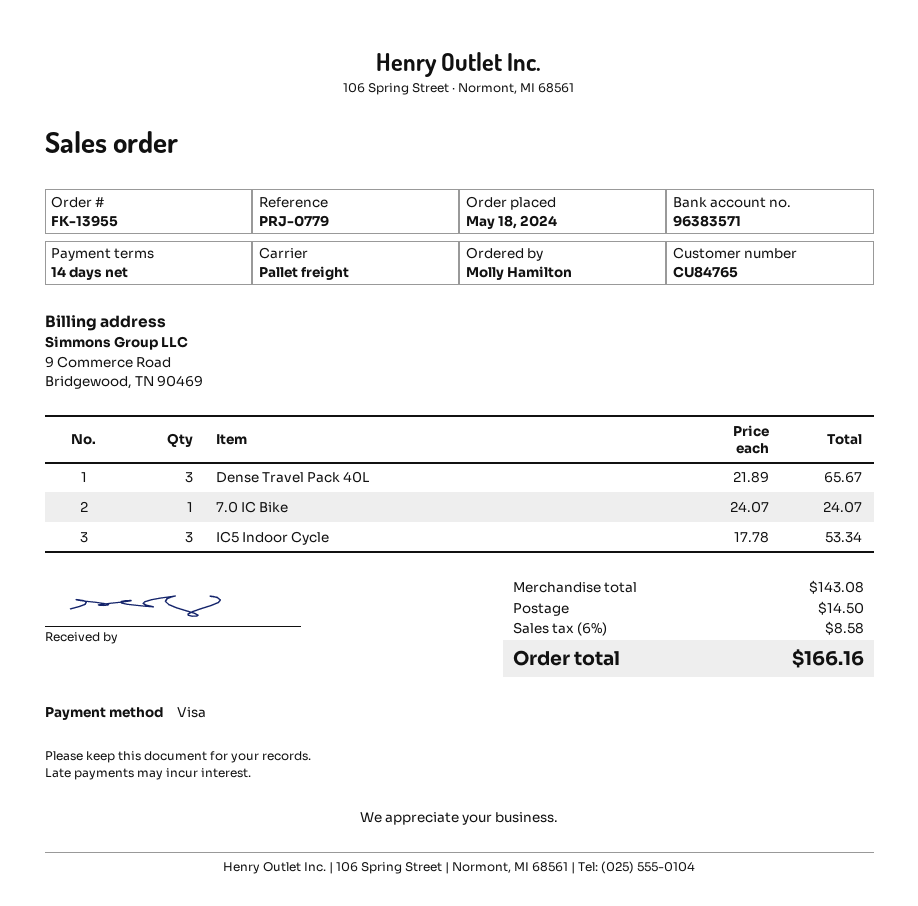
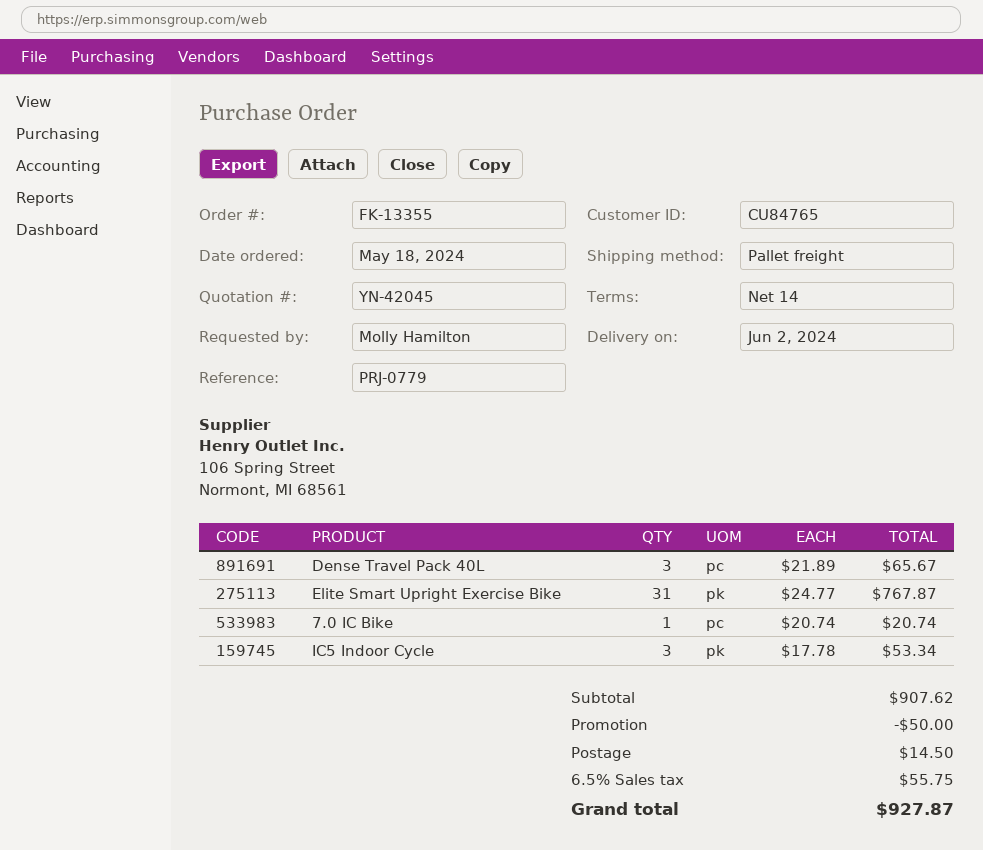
order number: FK-13955 -> FK-13355
7.0 IC Bike: 1 x 24.07 = 24.07 -> 1 x 20.74 = 20.74
Elite Smart Upright Exercise Bike: none -> 31 x 24.77 = 767.87
subtotal: 143.08 -> 907.62
discount: none -> 50.00
tax: 6% = 8.58 -> 6.5% = 55.75
total: 166.16 -> 927.87

